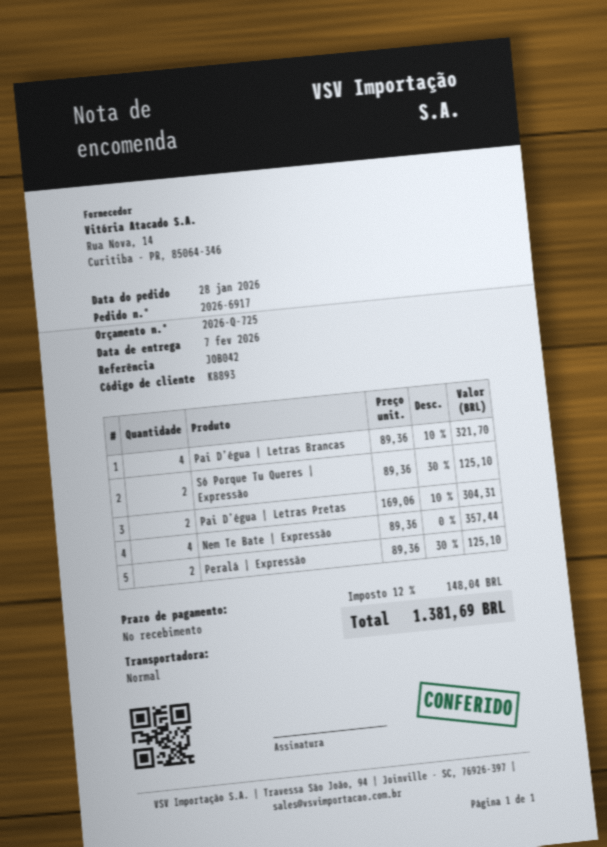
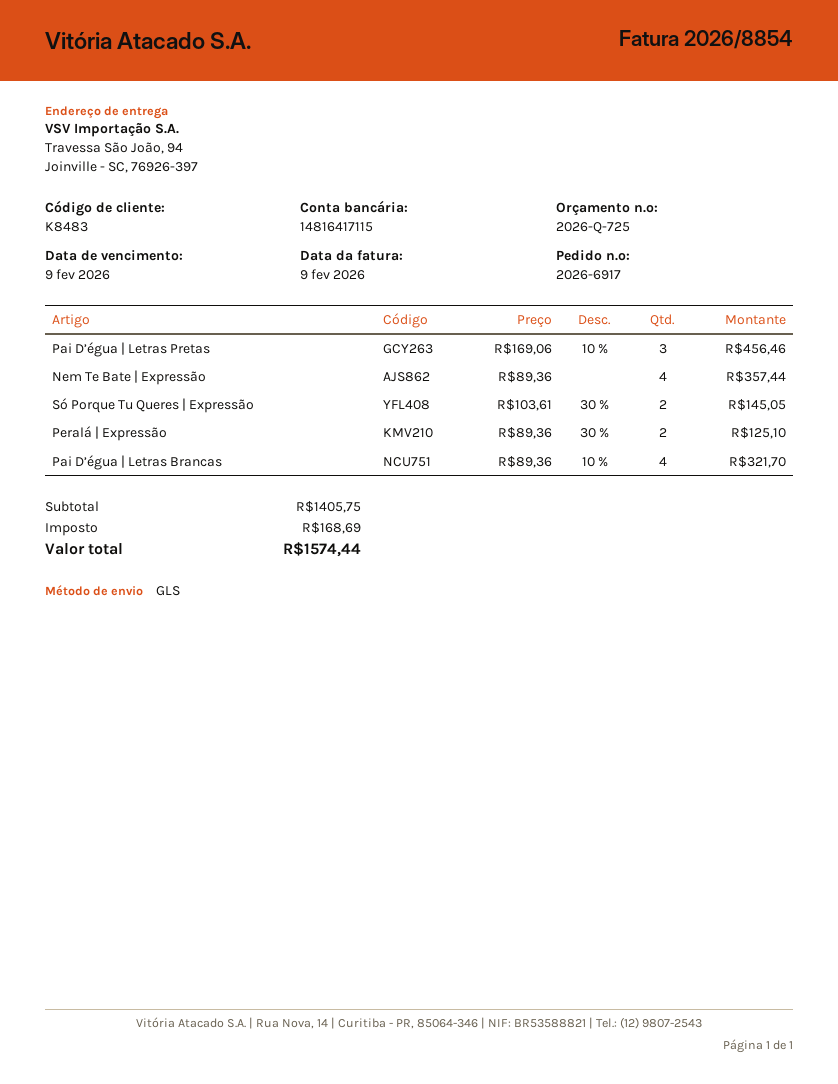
customer number: K8893 -> K8483
shipping method: standard -> GLS
Só Porque Tu Queres | Expressão: 2 x 89.36 - 30% = 125.10 -> 2 x 103.61 - 30% = 145.05
Pai D’égua | Letras Pretas: 2 x 169.06 - 10% = 304.31 -> 3 x 169.06 - 10% = 456.46
tax: 148.04 -> 168.69
total: 1381.69 -> 1574.44

